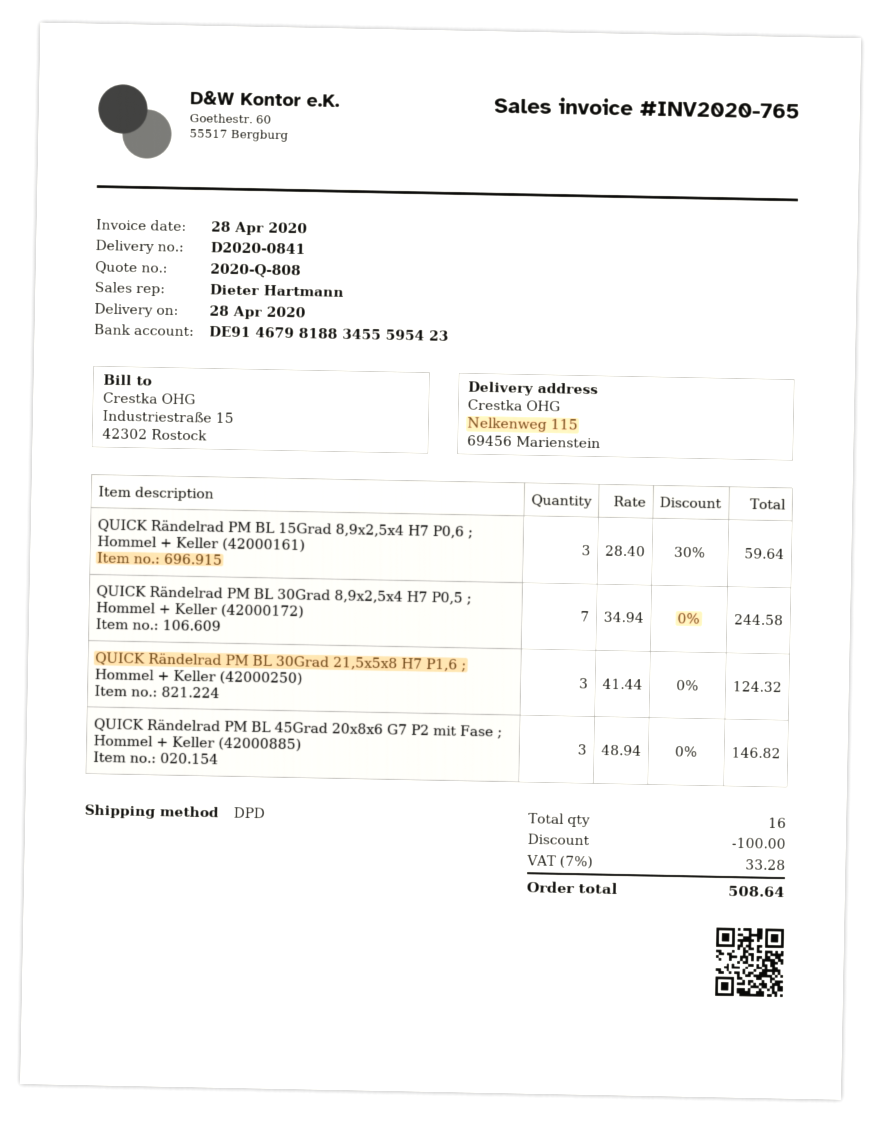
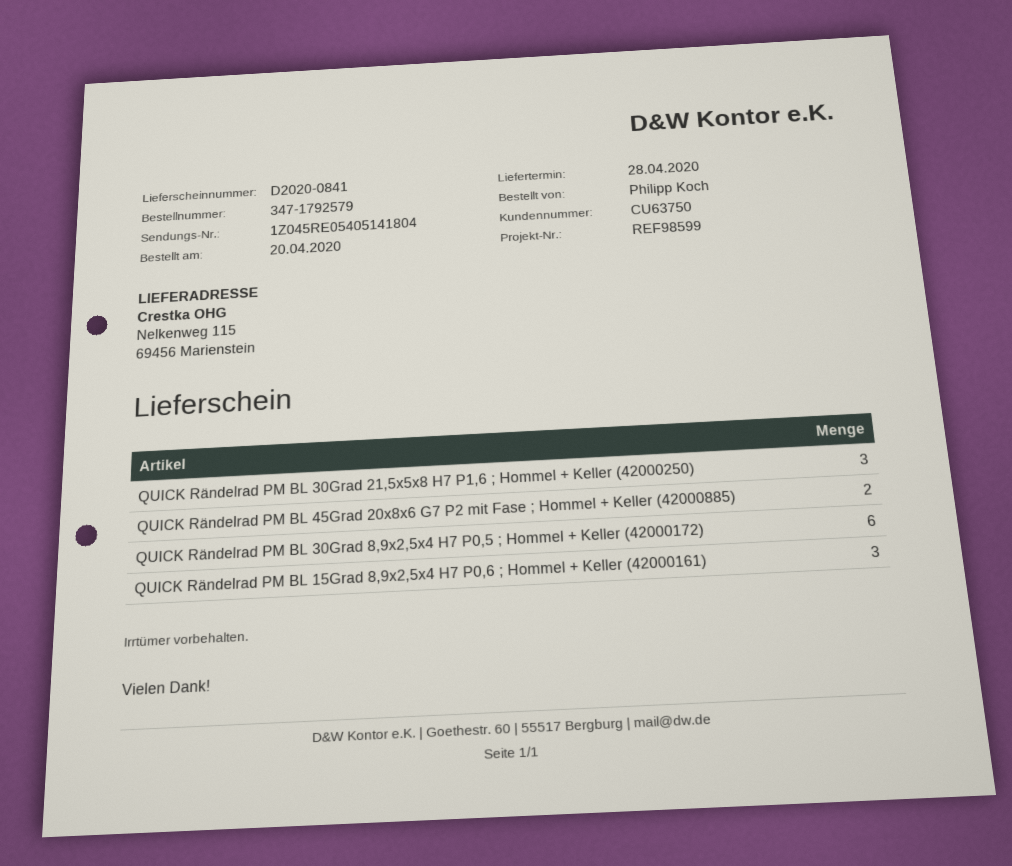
QUICK Rändelrad PM BL 30Grad 8,9x2,5x4 H7 P0,5 ; Hommel + Keller (42000172): 7 -> 6
QUICK Rändelrad PM BL 45Grad 20x8x6 G7 P2 mit Fase ; Hommel + Keller (42000885): 3 -> 2

